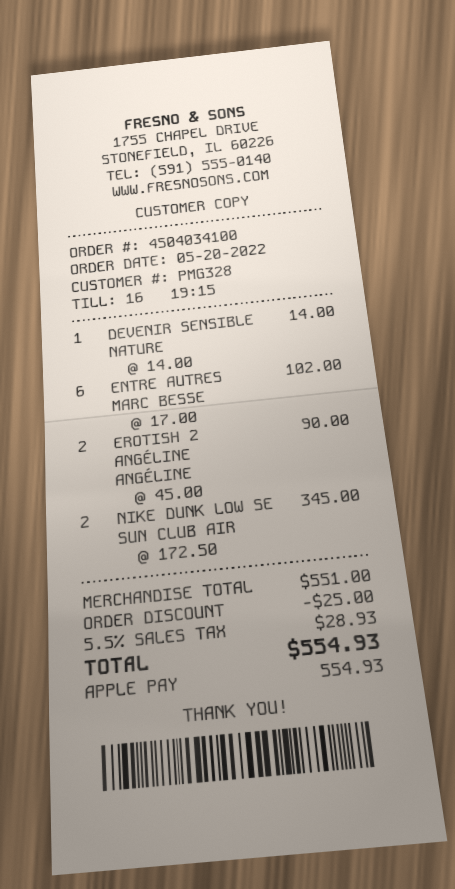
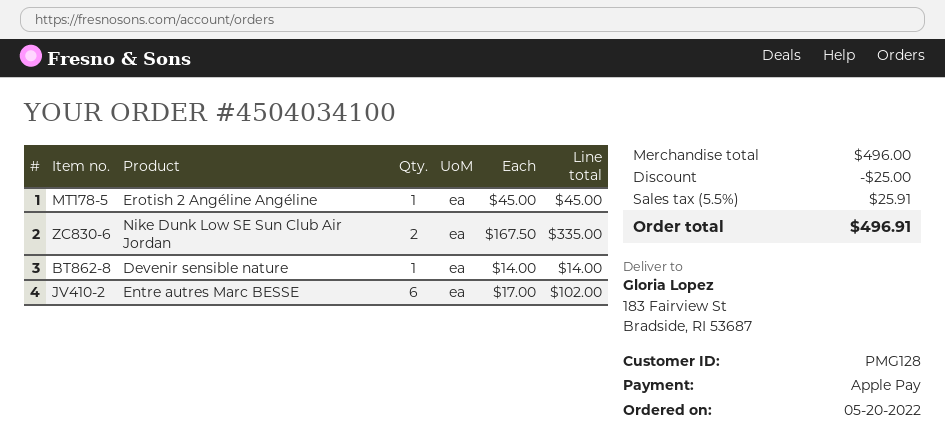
customer number: PMG328 -> PMG128
EROTISH 2 ANGÉLINE ANGÉLINE: 2 x 45.00 = 90.00 -> 1 x 45.00 = 45.00
NIKE DUNK LOW SE SUN CLUB AIR: 2 x 172.50 = 345.00 -> 2 x 167.50 = 335.00
subtotal: 551.00 -> 496.00
tax: 5.5% = 28.93 -> 5.5% = 25.91
total: 554.93 -> 496.91

